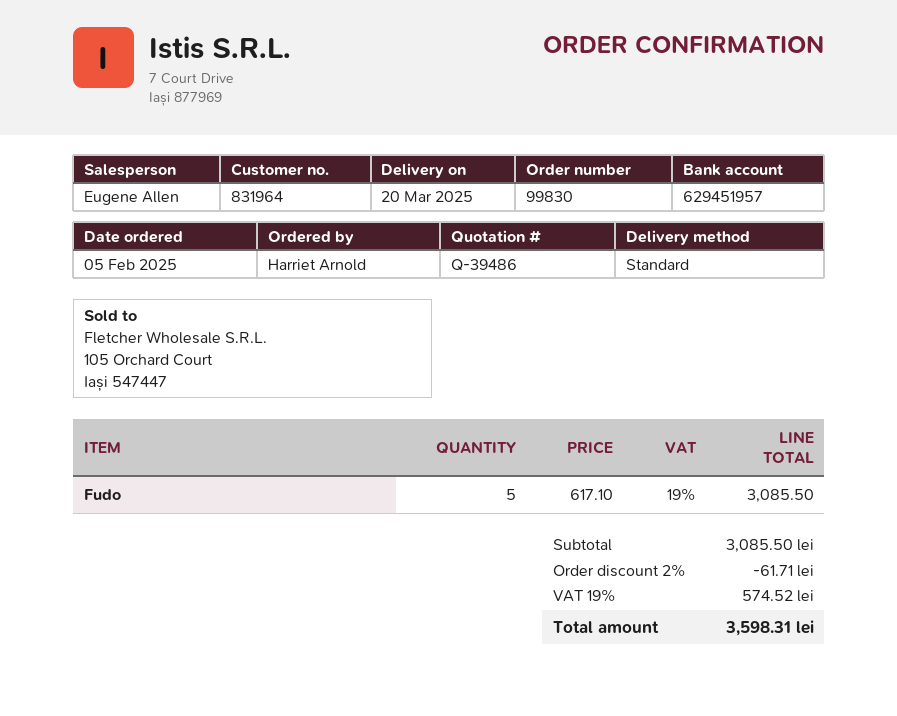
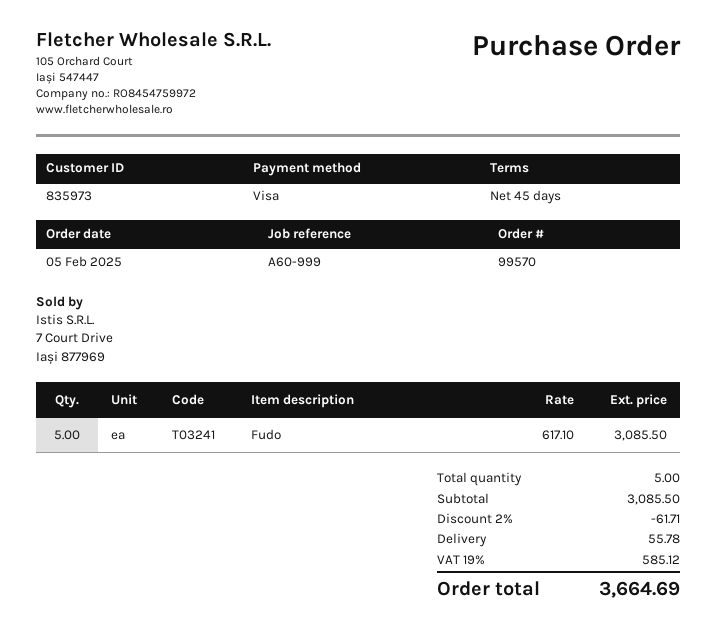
order number: 99830 -> 99570
customer number: 831964 -> 835973
shipping: none -> 55.78
tax: 19% = 574.52 -> 19% = 585.12
total: 3598.31 -> 3664.69

